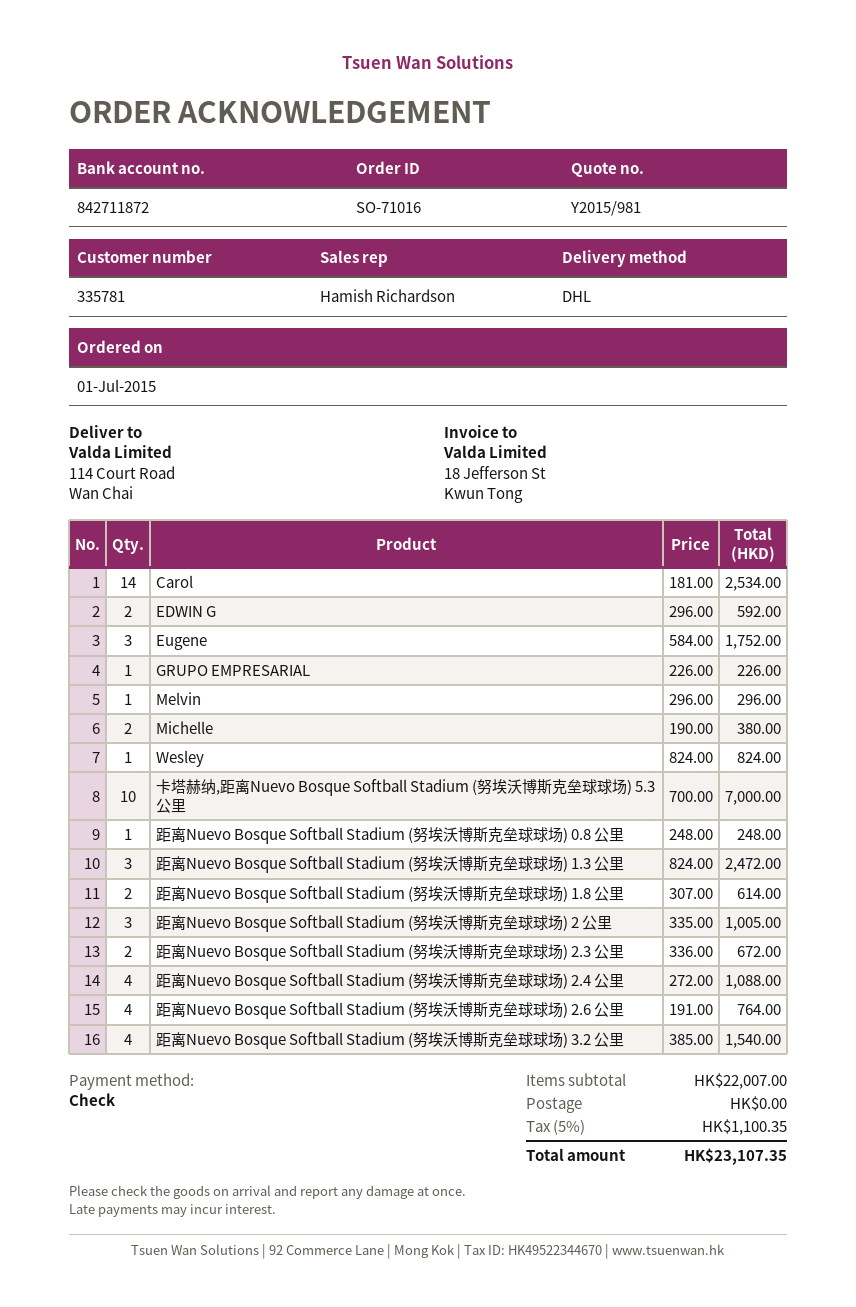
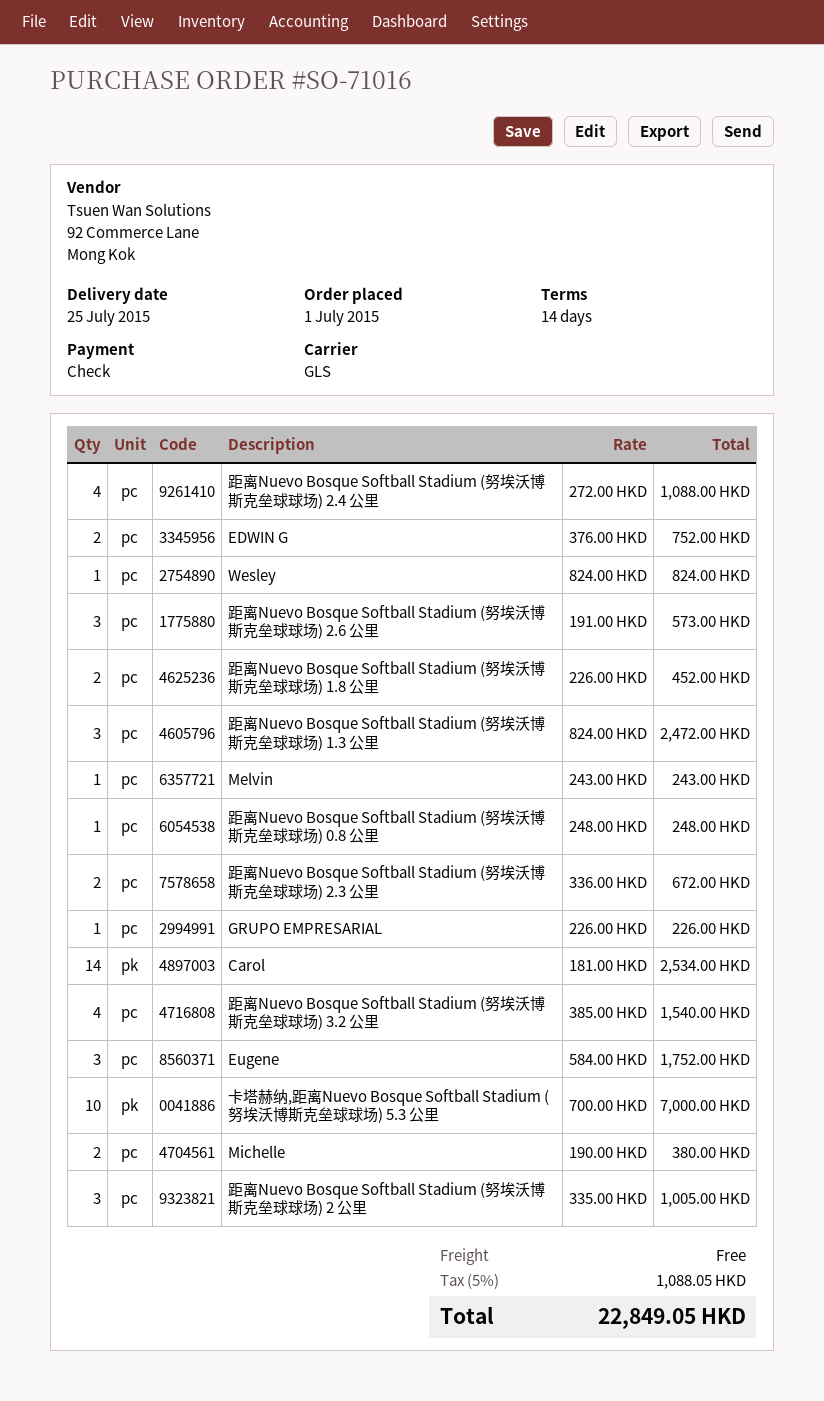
shipping method: DHL -> GLS
EDWIN G: 2 x 296.00 = 592.00 -> 2 x 376.00 = 752.00
Melvin: 1 x 296.00 = 296.00 -> 1 x 243.00 = 243.00
距离Nuevo Bosque Softball Stadium (努埃沃博斯克垒球球场) 1.8 公里: 2 x 307.00 = 614.00 -> 2 x 226.00 = 452.00
距离Nuevo Bosque Softball Stadium (努埃沃博斯克垒球球场) 2.6 公里: 4 x 191.00 = 764.00 -> 3 x 191.00 = 573.00
tax: 5% = 1100.35 -> 5% = 1088.05
total: 23107.35 -> 22849.05

